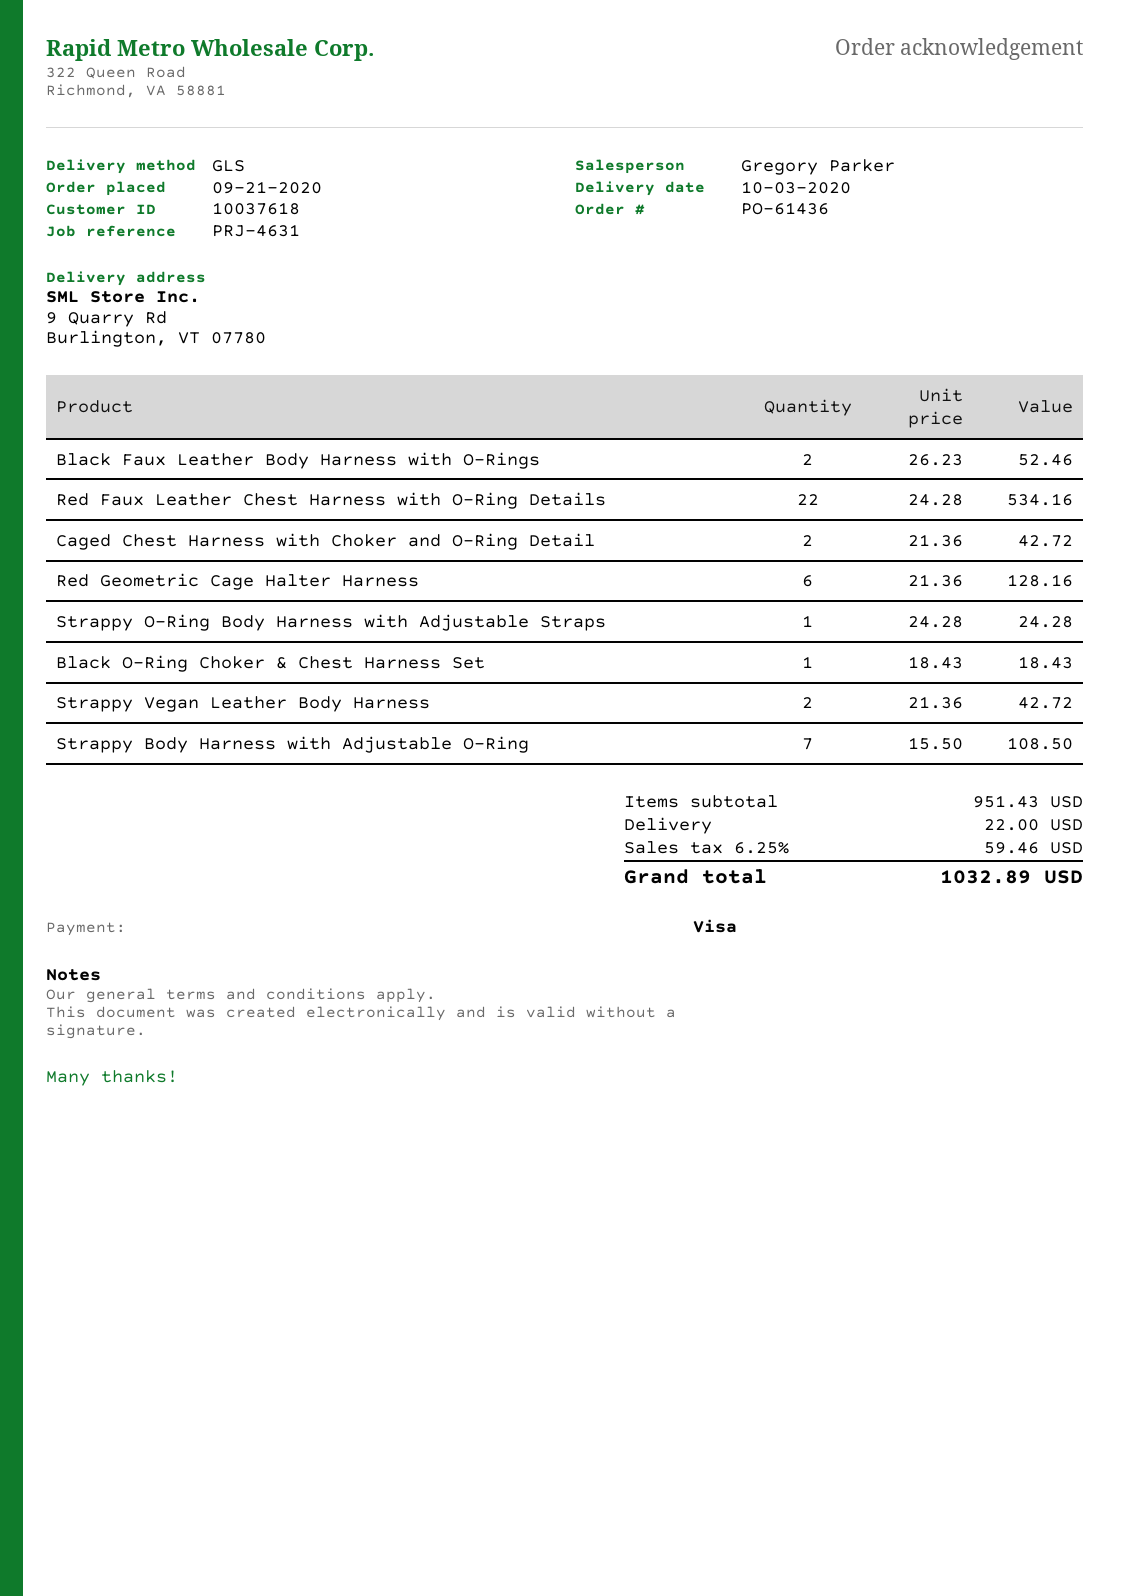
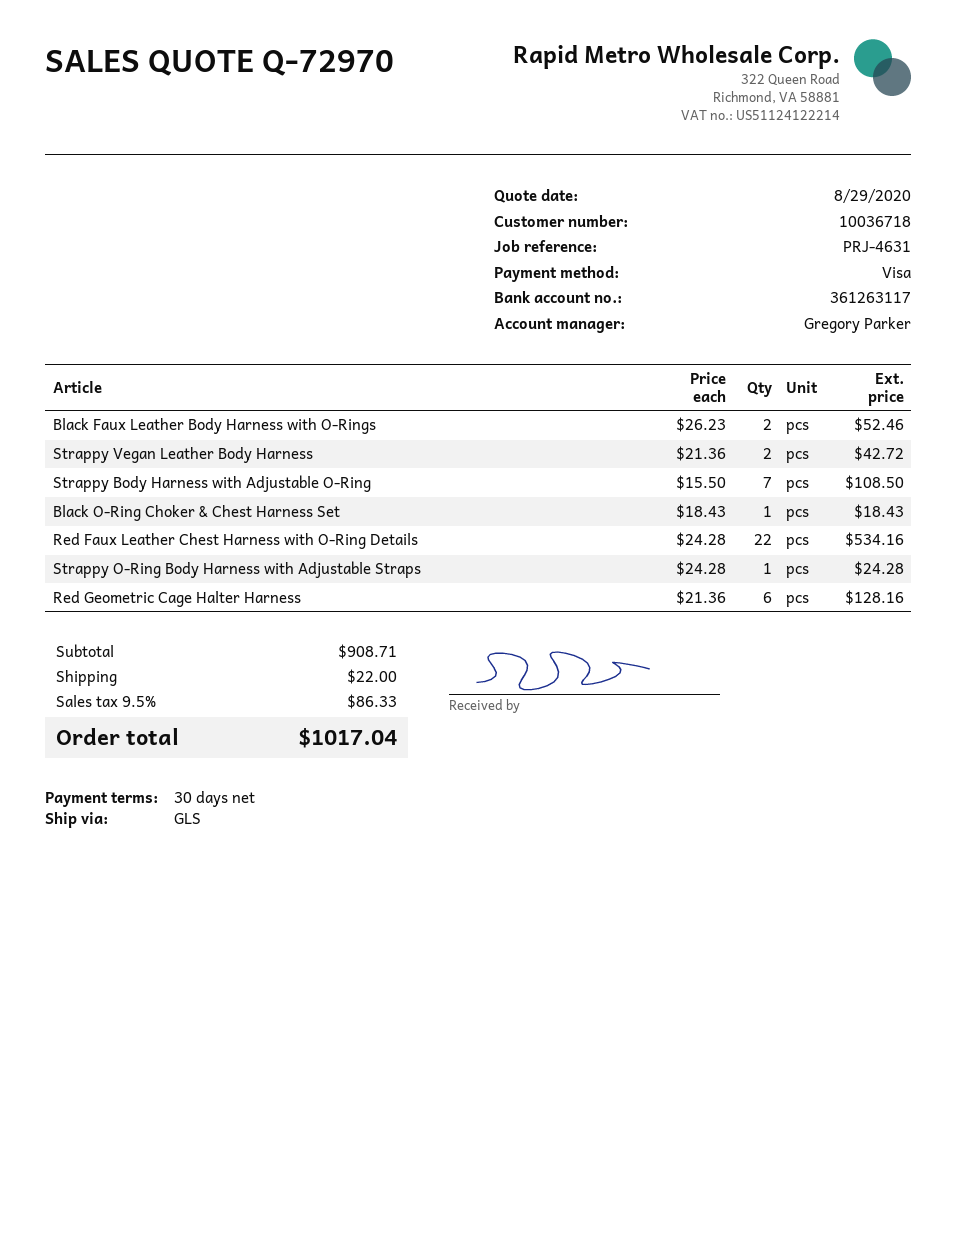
customer number: 10037618 -> 10036718
Caged Chest Harness with Choker and O-Ring Detail: 2 x 21.36 = 42.72 -> none
subtotal: 951.43 -> 908.71
tax: 6.25% = 59.46 -> 9.5% = 86.33
total: 1032.89 -> 1017.04

